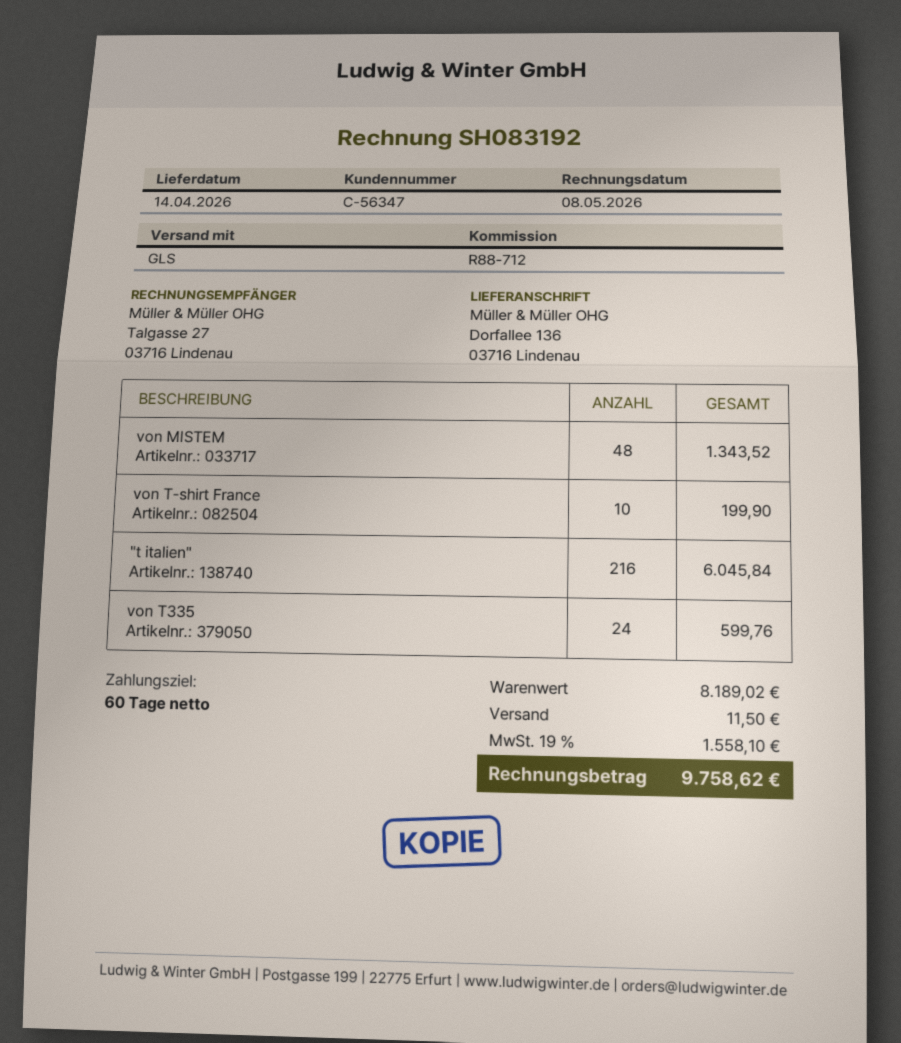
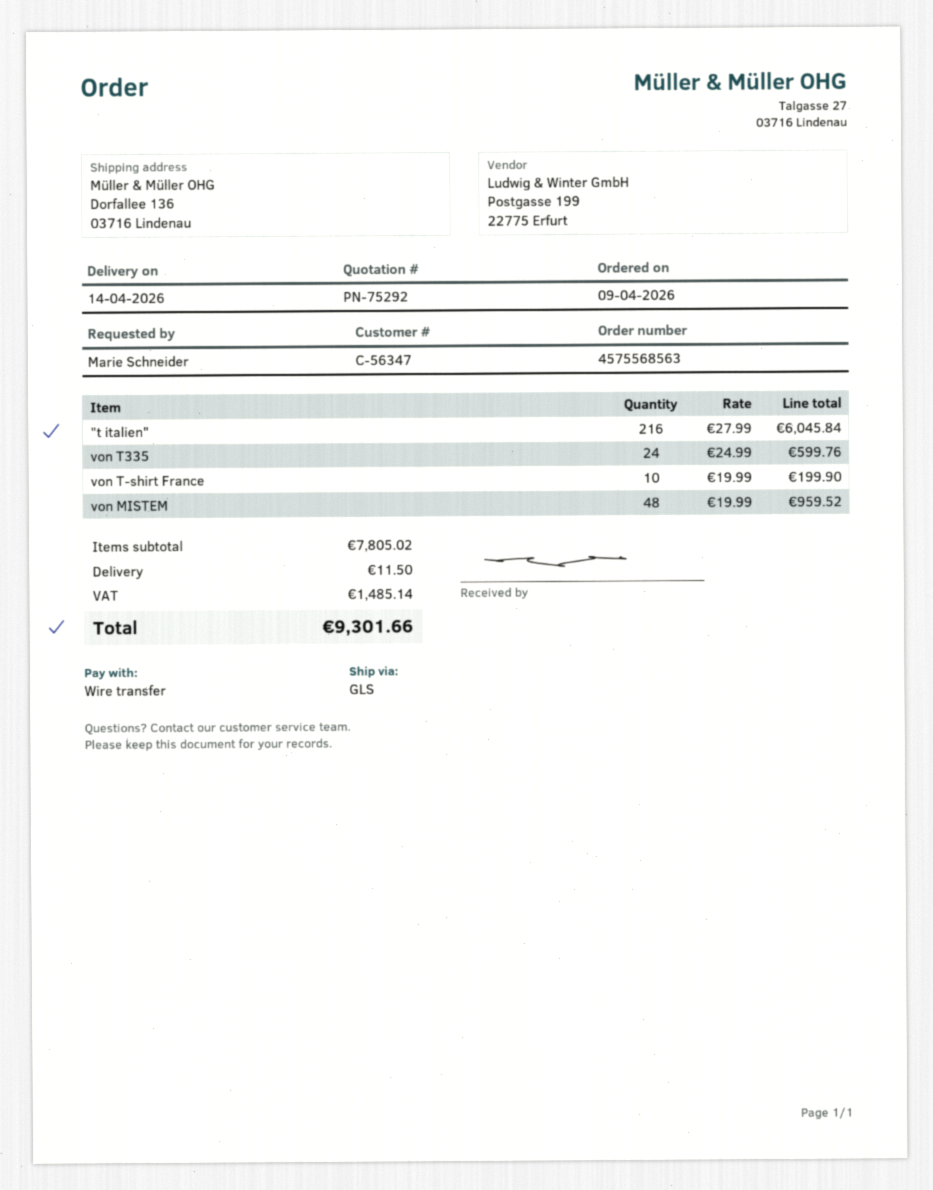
von MISTEM: 48 for 1343.52 -> 48 for 959.52
subtotal: 8189.02 -> 7805.02
tax: 1558.10 -> 1485.14
total: 9758.62 -> 9301.66

